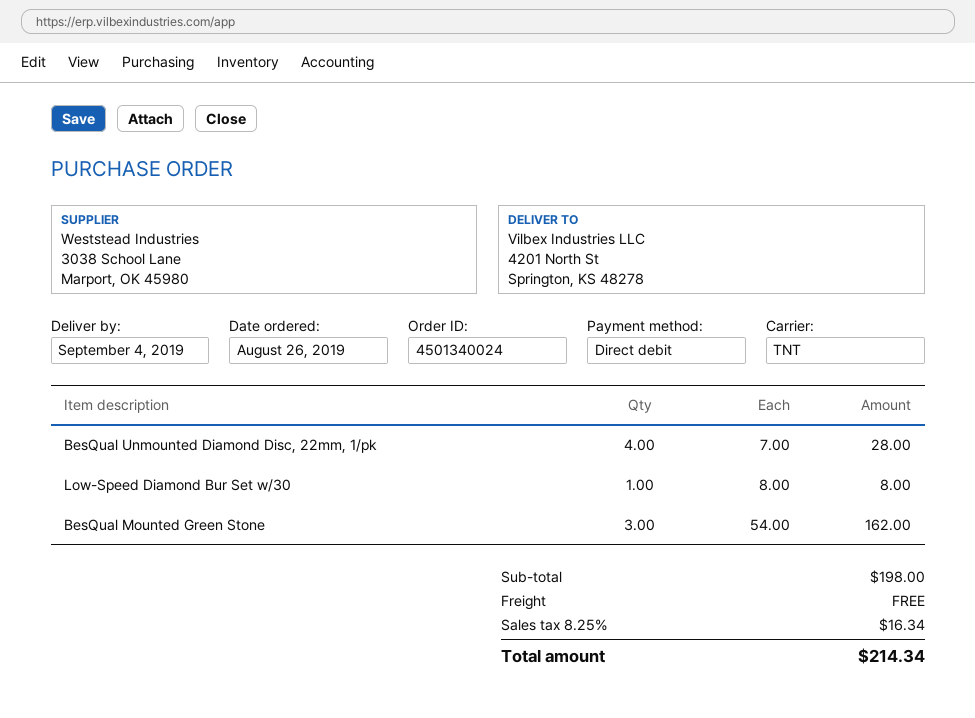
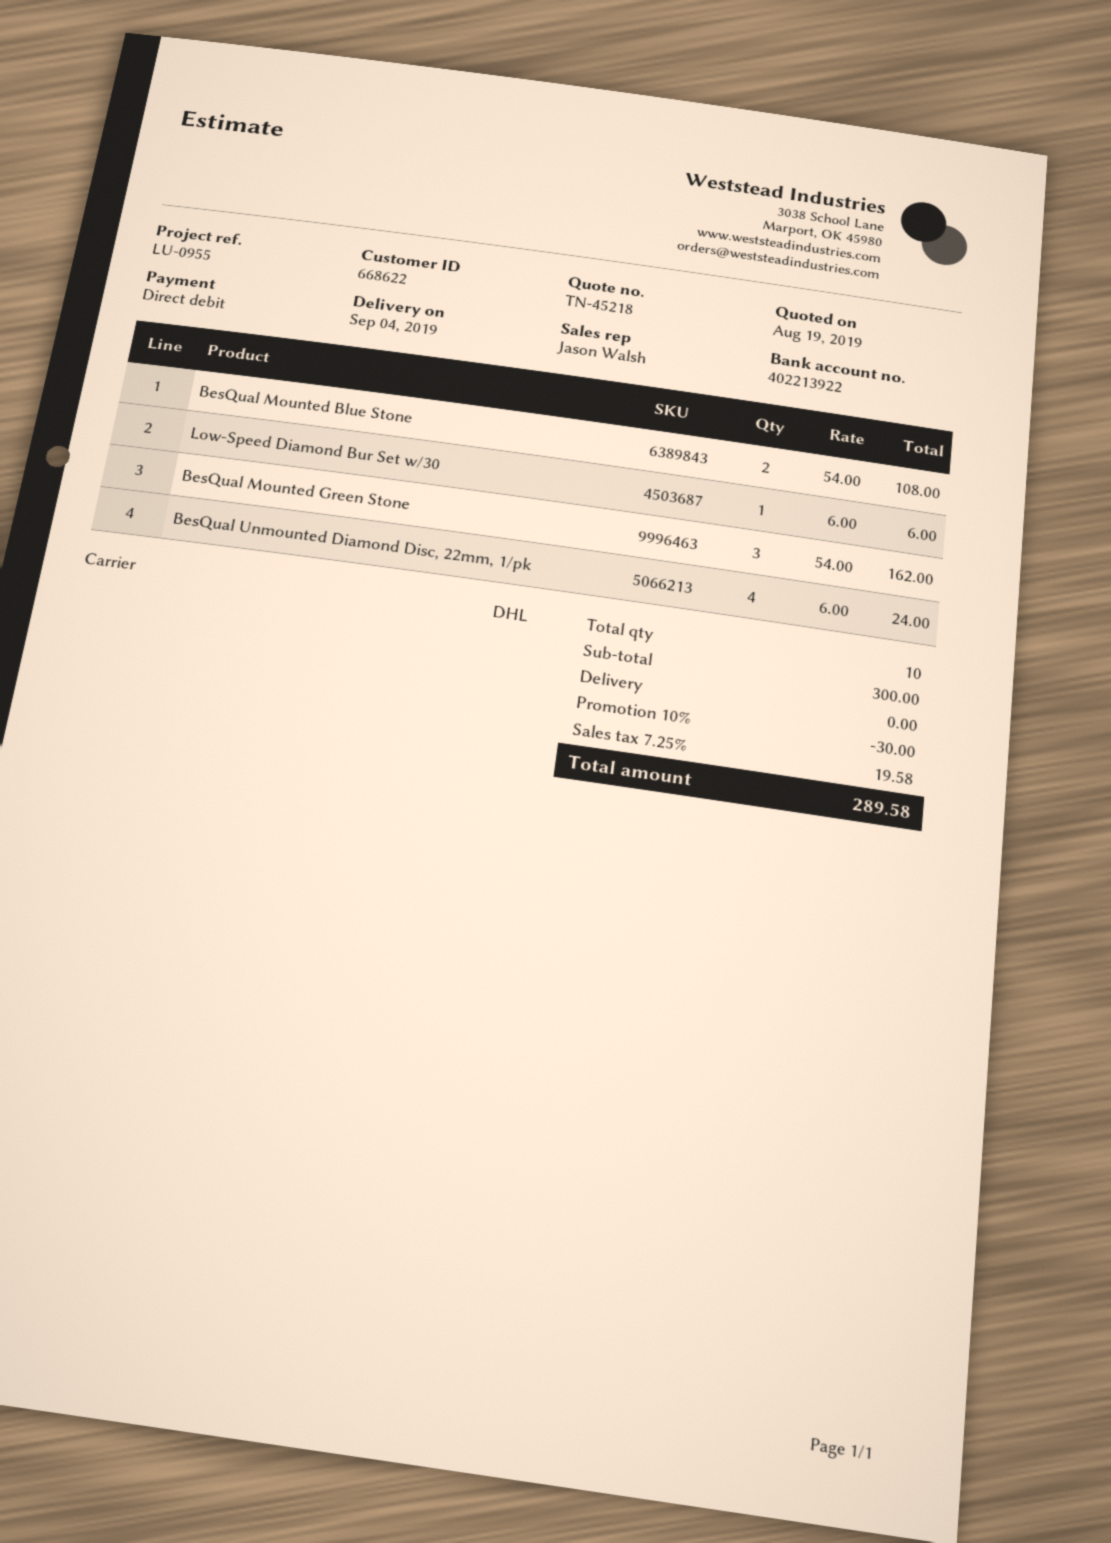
shipping method: TNT -> DHL
BesQual Unmounted Diamond Disc, 22mm, 1/pk: 4 x 7.00 = 28.00 -> 4 x 6.00 = 24.00
Low-Speed Diamond Bur Set w/30: 1 x 8.00 = 8.00 -> 1 x 6.00 = 6.00
BesQual Mounted Blue Stone: none -> 2 x 54.00 = 108.00
subtotal: 198.00 -> 300.00
discount: none -> 10% = 30.00
tax: 8.25% = 16.34 -> 7.25% = 19.58
total: 214.34 -> 289.58

